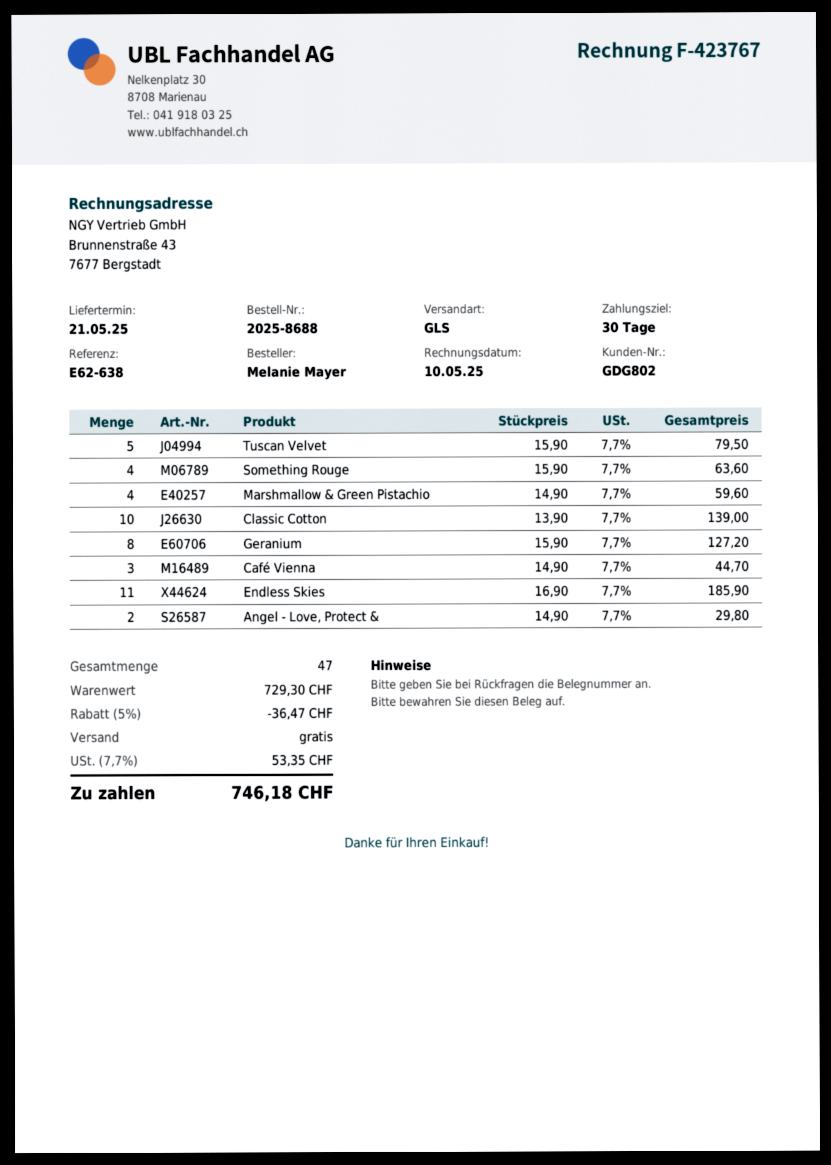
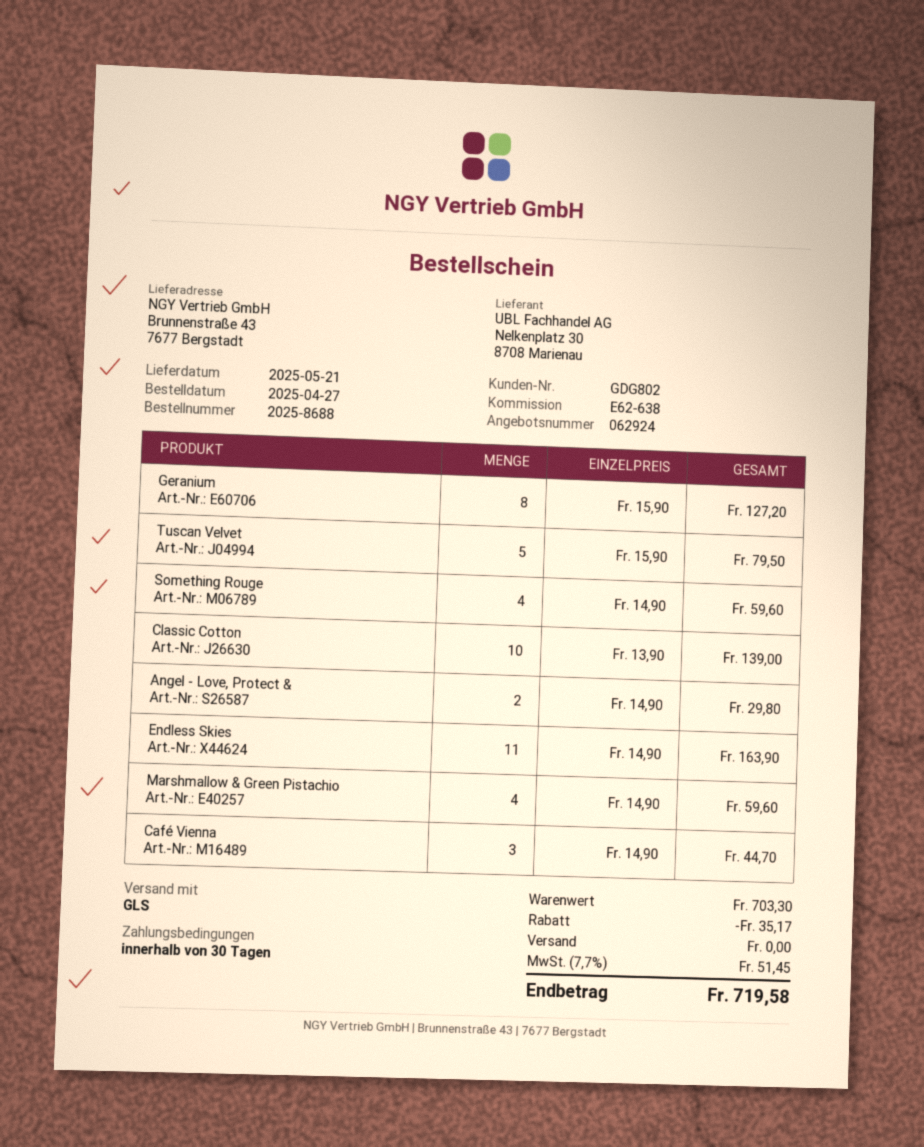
Something Rouge: 4 x 15.90 = 63.60 -> 4 x 14.90 = 59.60
Endless Skies: 11 x 16.90 = 185.90 -> 11 x 14.90 = 163.90
subtotal: 729.30 -> 703.30
discount: 36.47 -> 35.17
tax: 7.7% = 53.35 -> 7.7% = 51.45
total: 746.18 -> 719.58

